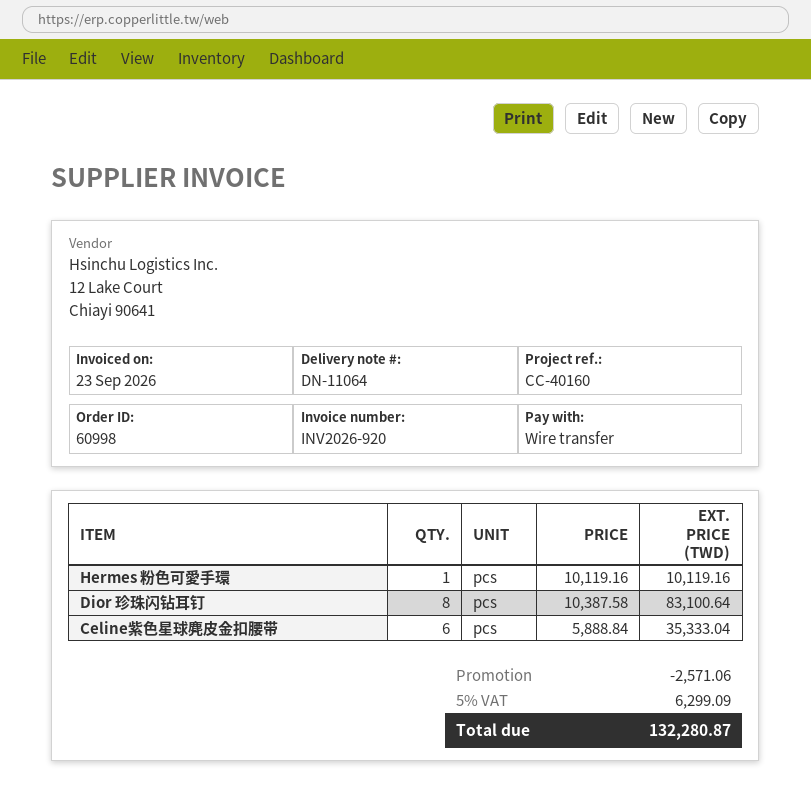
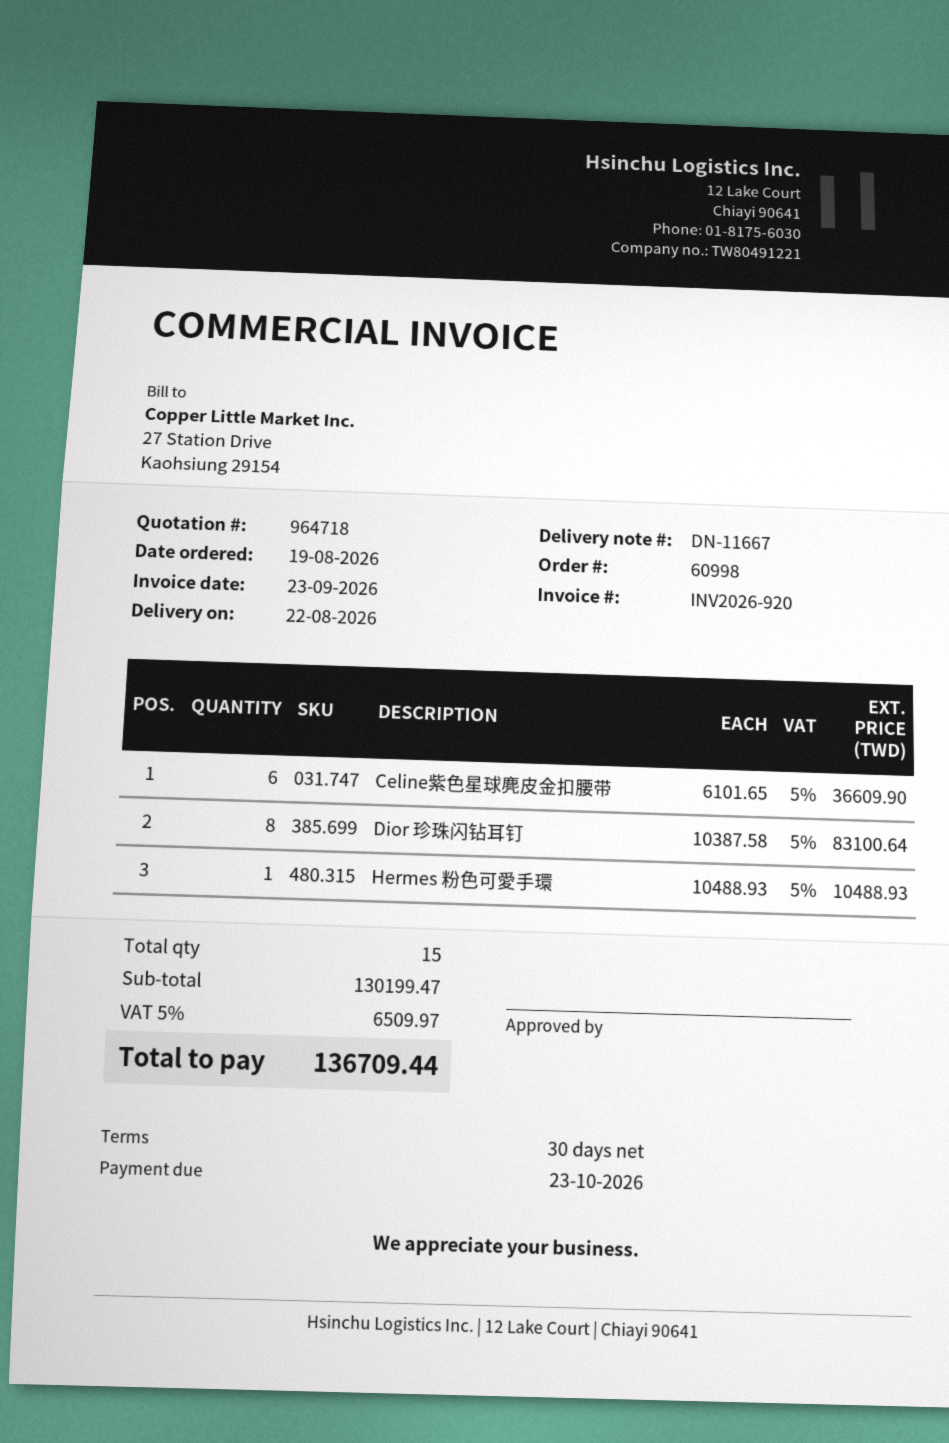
delivery note number: DN-11064 -> DN-11667
Hermes 粉色可愛手環: 1 x 10119.16 = 10119.16 -> 1 x 10488.93 = 10488.93
Celine紫色星球麂皮金扣腰带: 6 x 5888.84 = 35333.04 -> 6 x 6101.65 = 36609.90
discount: 2571.06 -> none
tax: 5% = 6299.09 -> 5% = 6509.97
total: 132280.87 -> 136709.44

